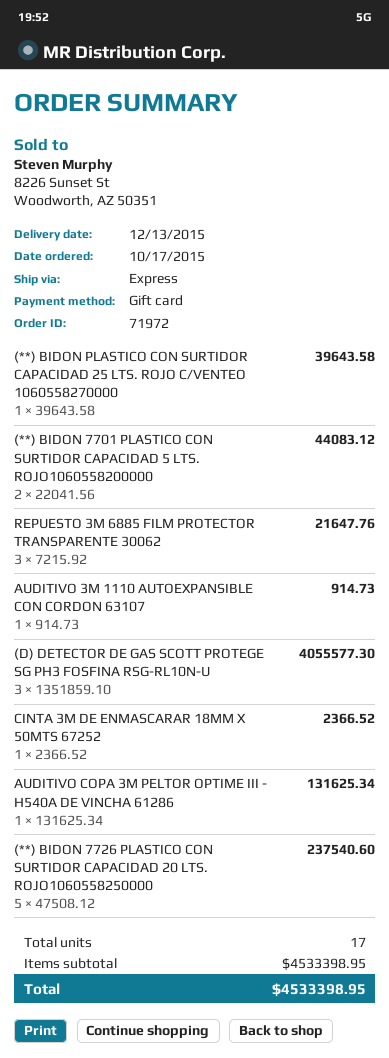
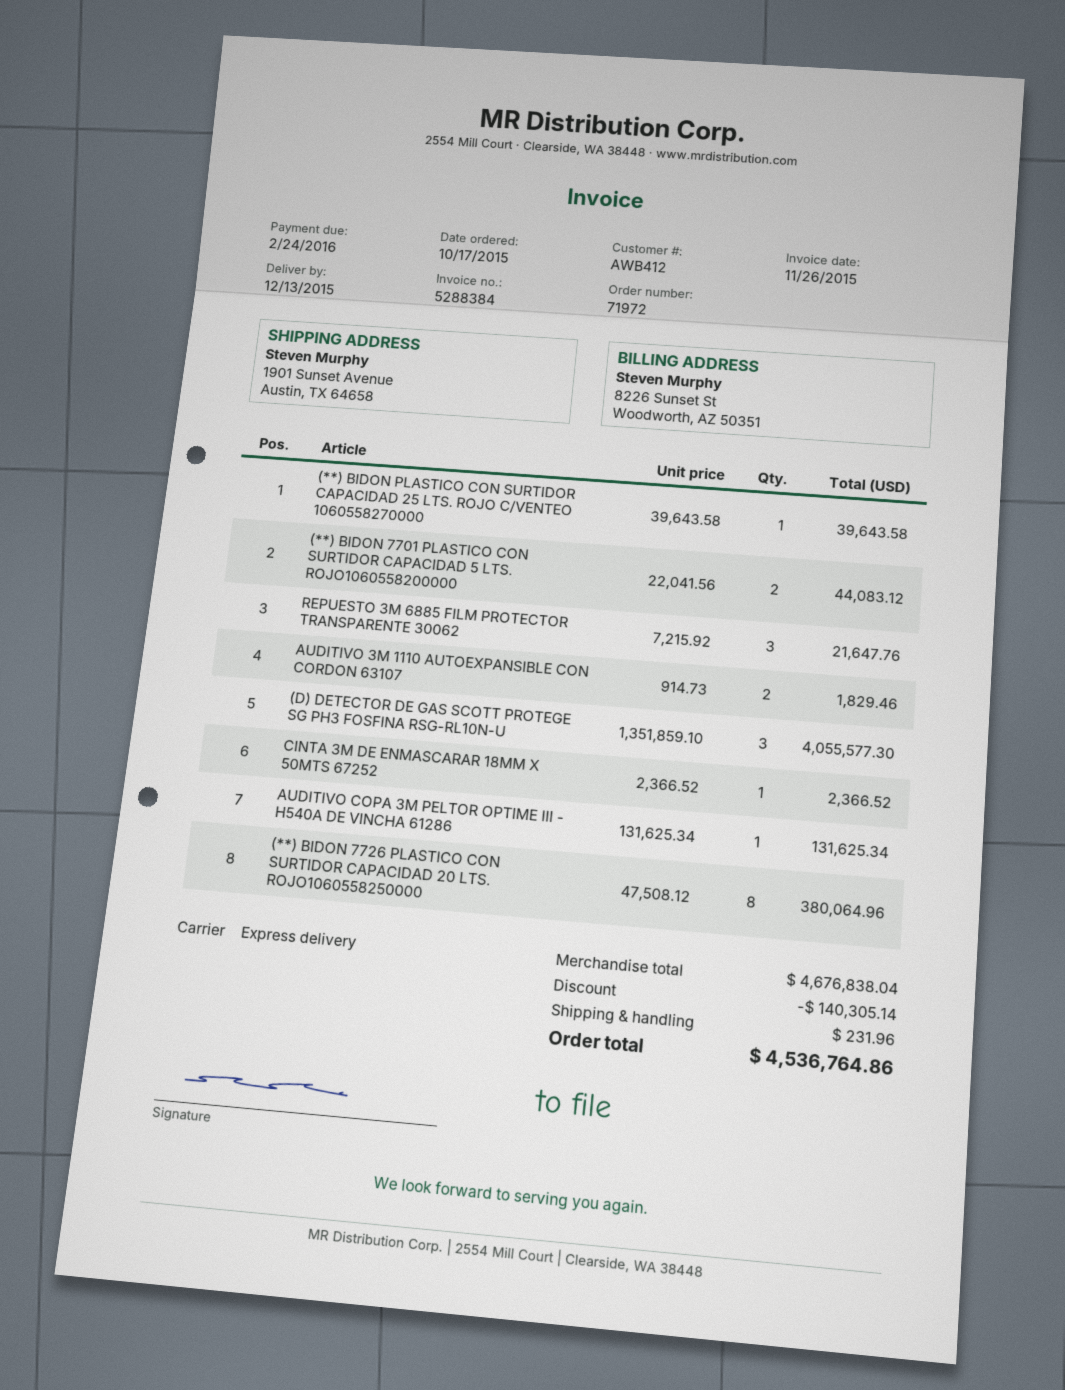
AUDITIVO 3M 1110 AUTOEXPANSIBLE CON CORDON 63107: 1 x 914.73 = 914.73 -> 2 x 914.73 = 1829.46
(**) BIDON 7726 PLASTICO CON SURTIDOR CAPACIDAD 20 LTS. ROJO1060558250000: 5 x 47508.12 = 237540.60 -> 8 x 47508.12 = 380064.96
subtotal: 4533398.95 -> 4676838.04
discount: none -> 140305.14
shipping: none -> 231.96
total: 4533398.95 -> 4536764.86

